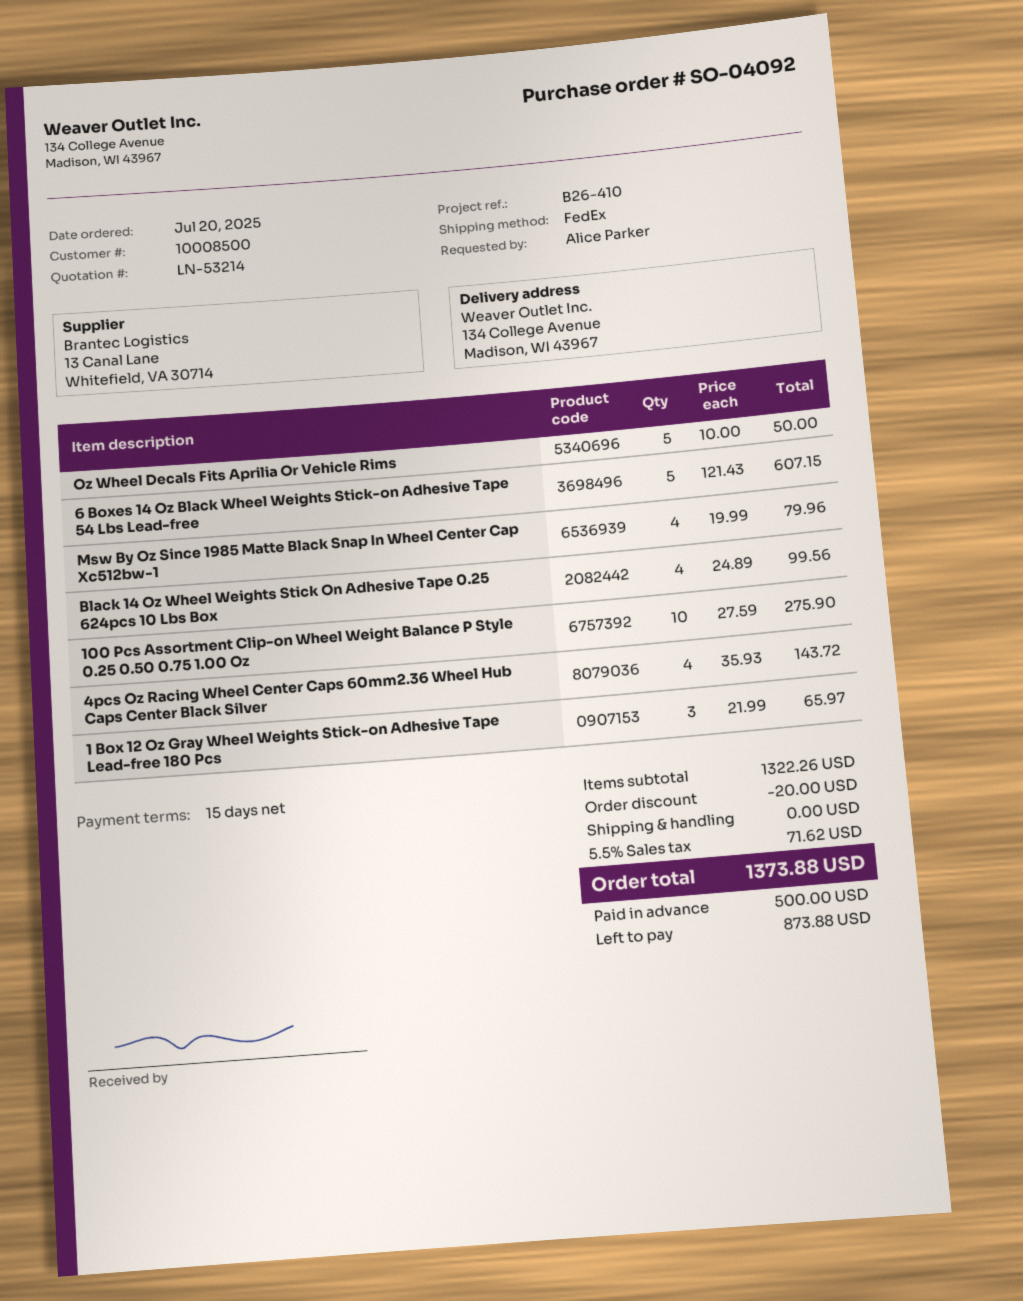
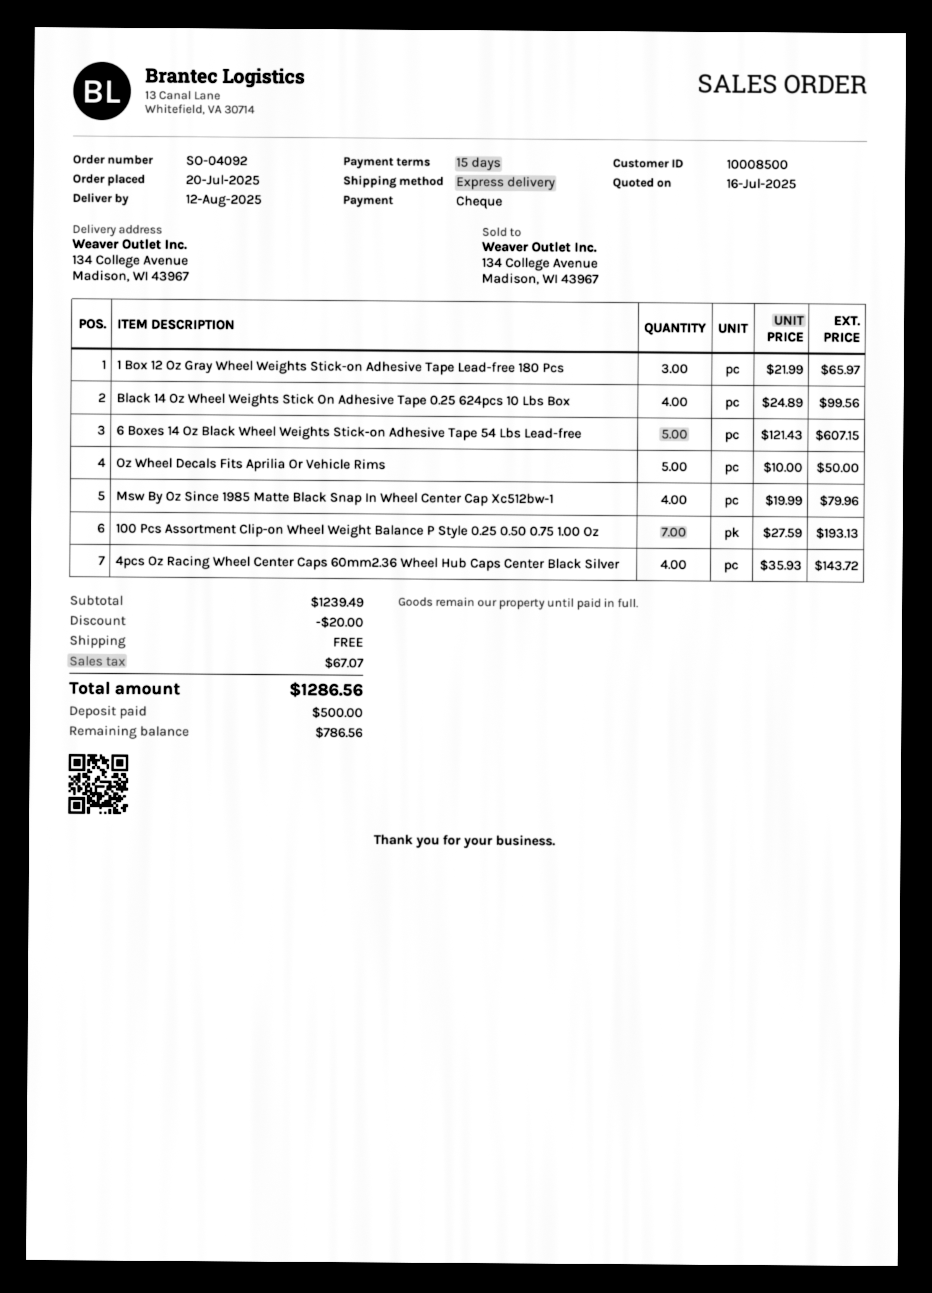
shipping method: FedEx -> express
100 Pcs Assortment Clip-on Wheel Weight Balance P Style 0.25 0.50 0.75 1.00 Oz: 10 x 27.59 = 275.90 -> 7 x 27.59 = 193.13
subtotal: 1322.26 -> 1239.49
tax: 71.62 -> 67.07
total: 1373.88 -> 1286.56
balance: 873.88 -> 786.56

